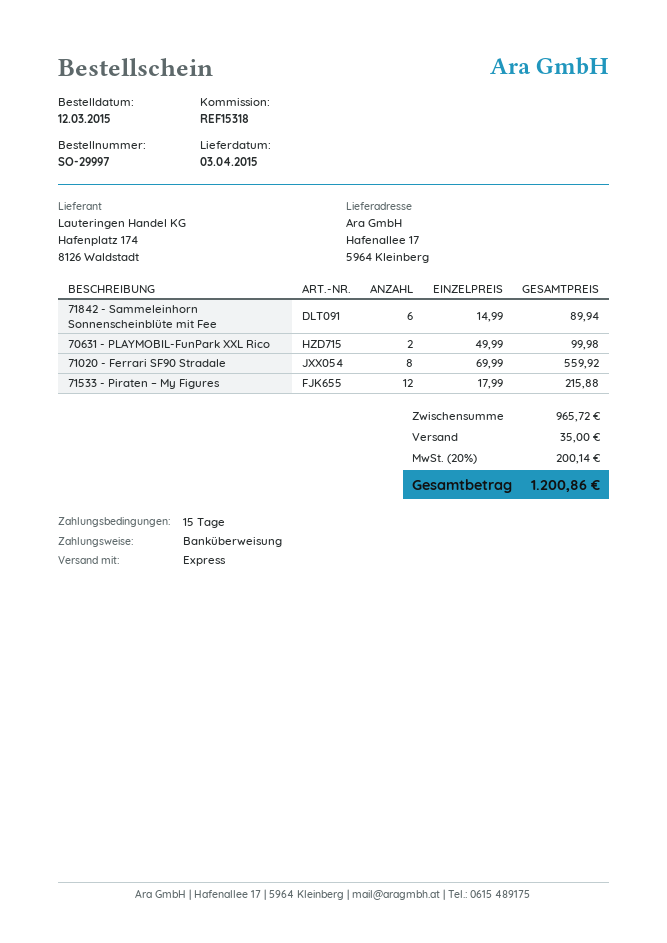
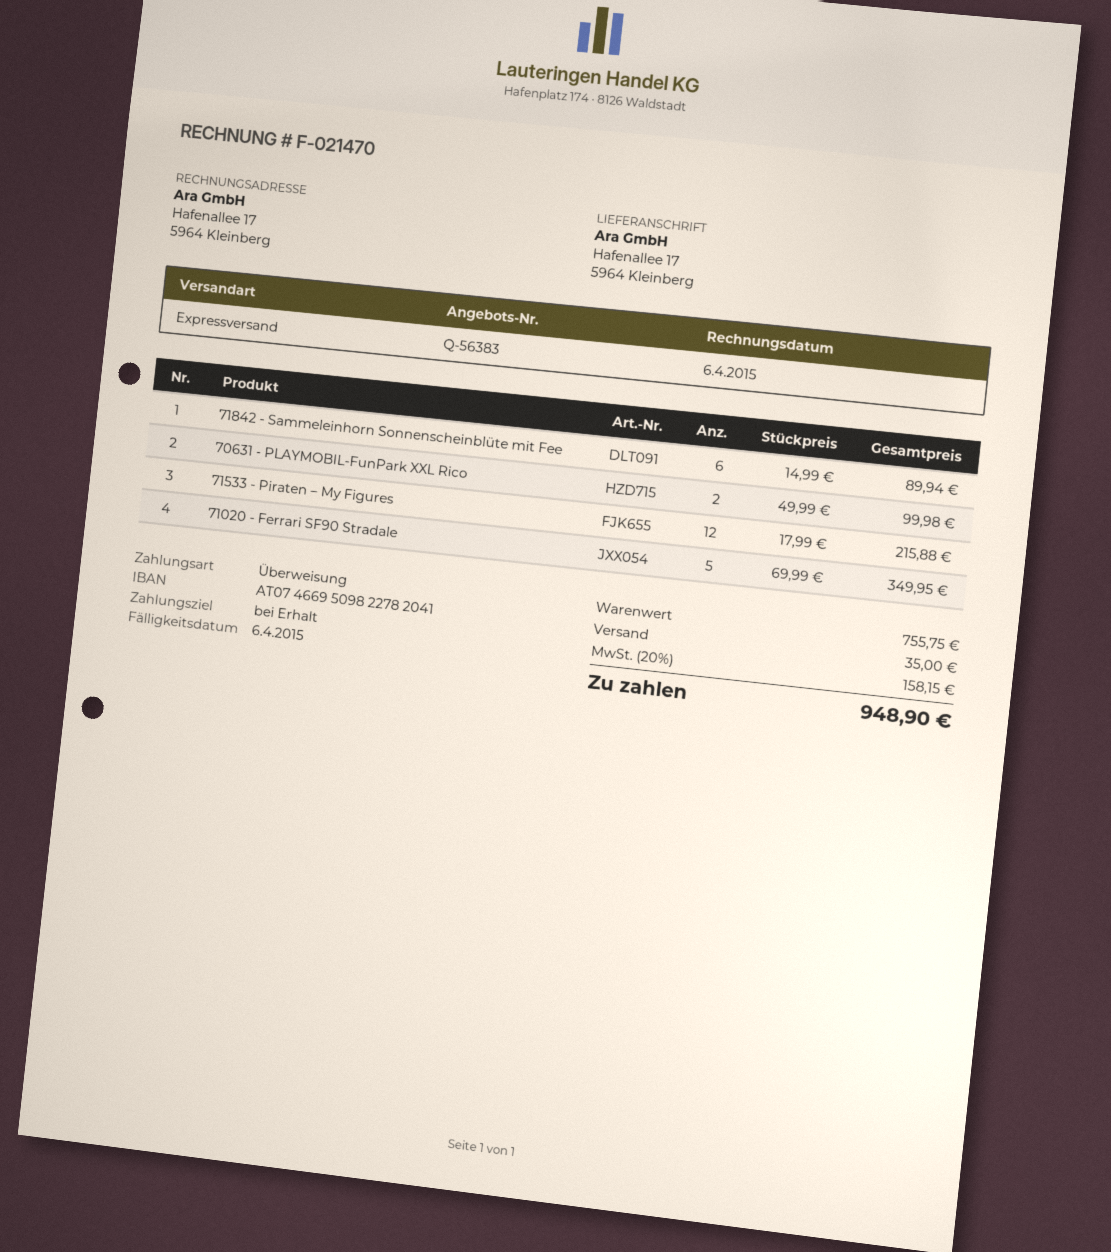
payment terms: 15 days -> on receipt
71020 - Ferrari SF90 Stradale: 8 x 69.99 = 559.92 -> 5 x 69.99 = 349.95
subtotal: 965.72 -> 755.75
tax: 20% = 200.14 -> 20% = 158.15
total: 1200.86 -> 948.90

